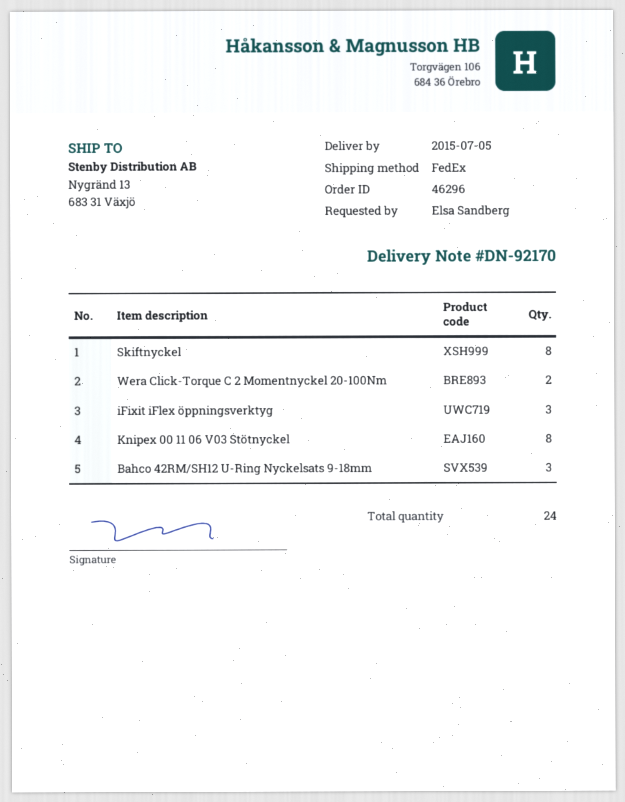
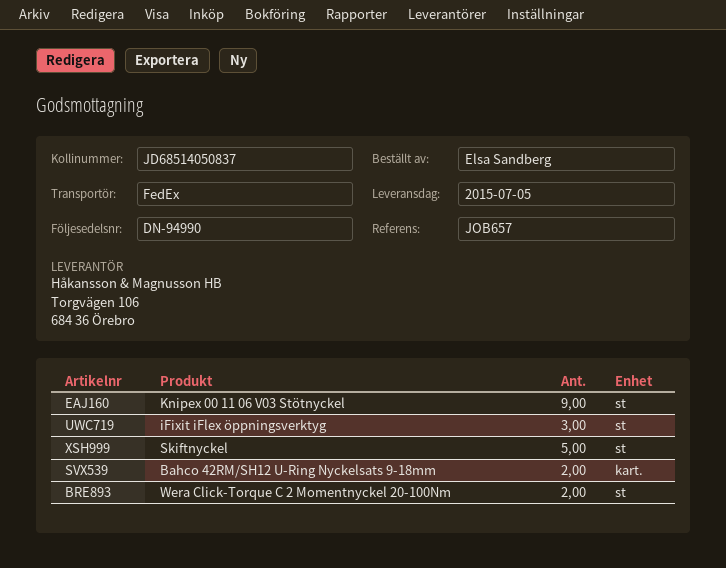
delivery note number: DN-92170 -> DN-94990
Skiftnyckel: 8 -> 5
Knipex 00 11 06 V03 Stötnyckel: 8 -> 9
Bahco 42RM/SH12 U-Ring Nyckelsats 9-18mm: 3 -> 2

